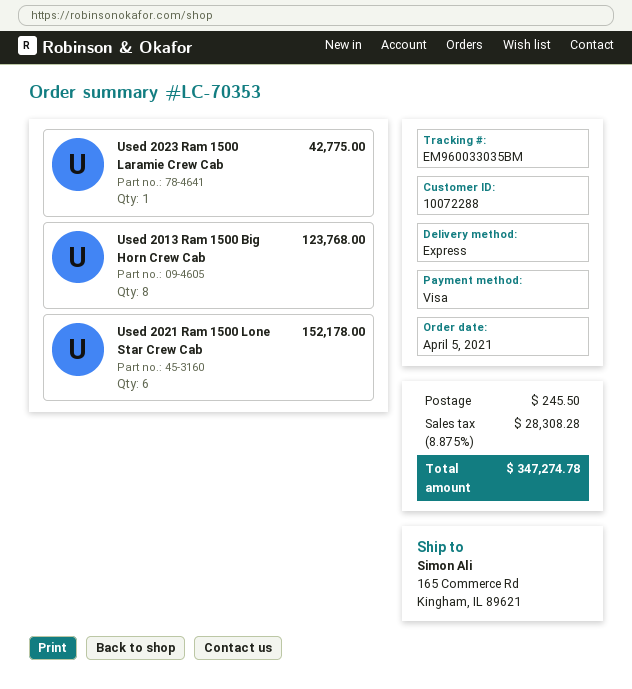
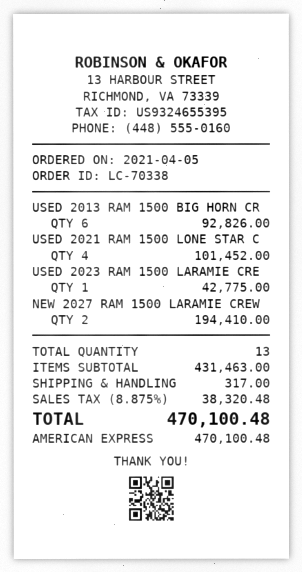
order number: LC-70353 -> LC-70338
payment method: Visa -> American Express
Used 2013 Ram 1500 Big Horn Crew Cab: 8 for 123768.00 -> 6 for 92826.00
Used 2021 Ram 1500 Lone Star Crew Cab: 6 for 152178.00 -> 4 for 101452.00
NEW 2027 RAM 1500 LARAMIE CREW: none -> 2 for 194410.00
shipping: 245.50 -> 317.00
tax: 8.875% = 28308.28 -> 8.875% = 38320.48
total: 347274.78 -> 470100.48

